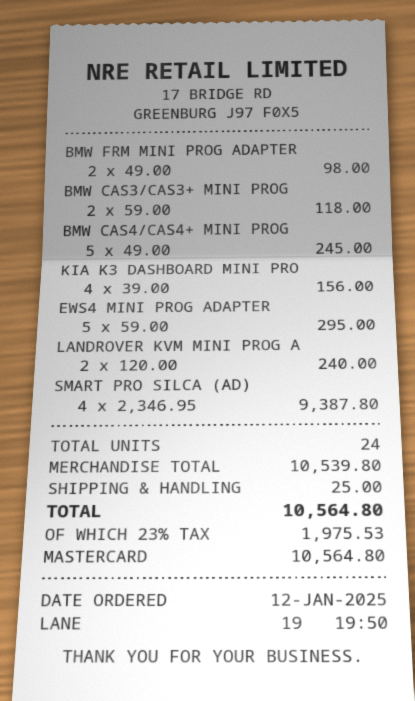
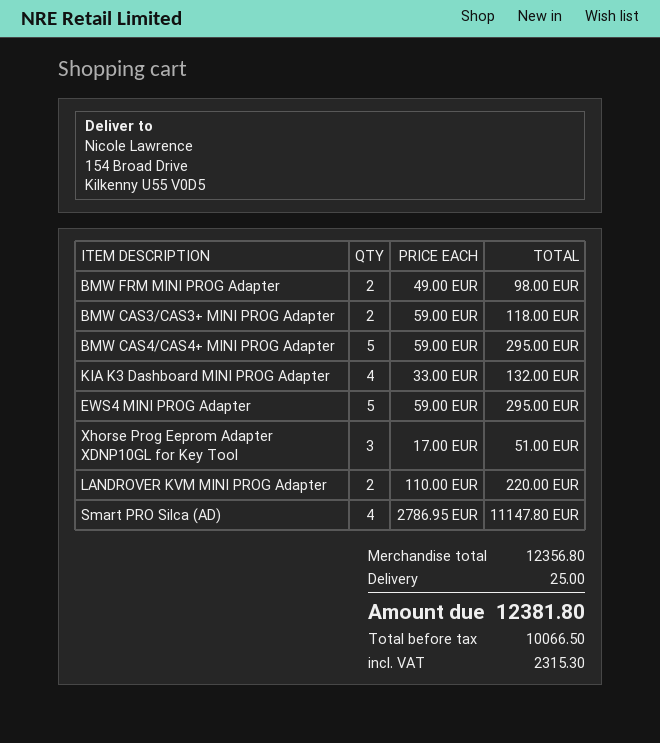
BMW CAS4/CAS4+ MINI PROG: 5 x 49.00 = 245.00 -> 5 x 59.00 = 295.00
KIA K3 DASHBOARD MINI PRO: 4 x 39.00 = 156.00 -> 4 x 33.00 = 132.00
LANDROVER KVM MINI PROG A: 2 x 120.00 = 240.00 -> 2 x 110.00 = 220.00
SMART PRO SILCA (AD): 4 x 2346.95 = 9387.80 -> 4 x 2786.95 = 11147.80
Xhorse Prog Eeprom Adapter XDNP10GL for Key Tool: none -> 3 x 17.00 = 51.00
subtotal: 10539.80 -> 12356.80
tax: 1975.53 -> 2315.30
total: 10564.80 -> 12381.80

